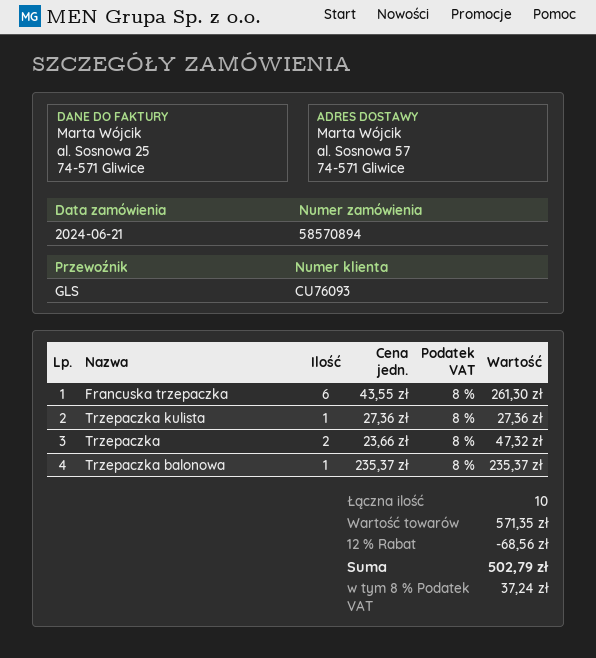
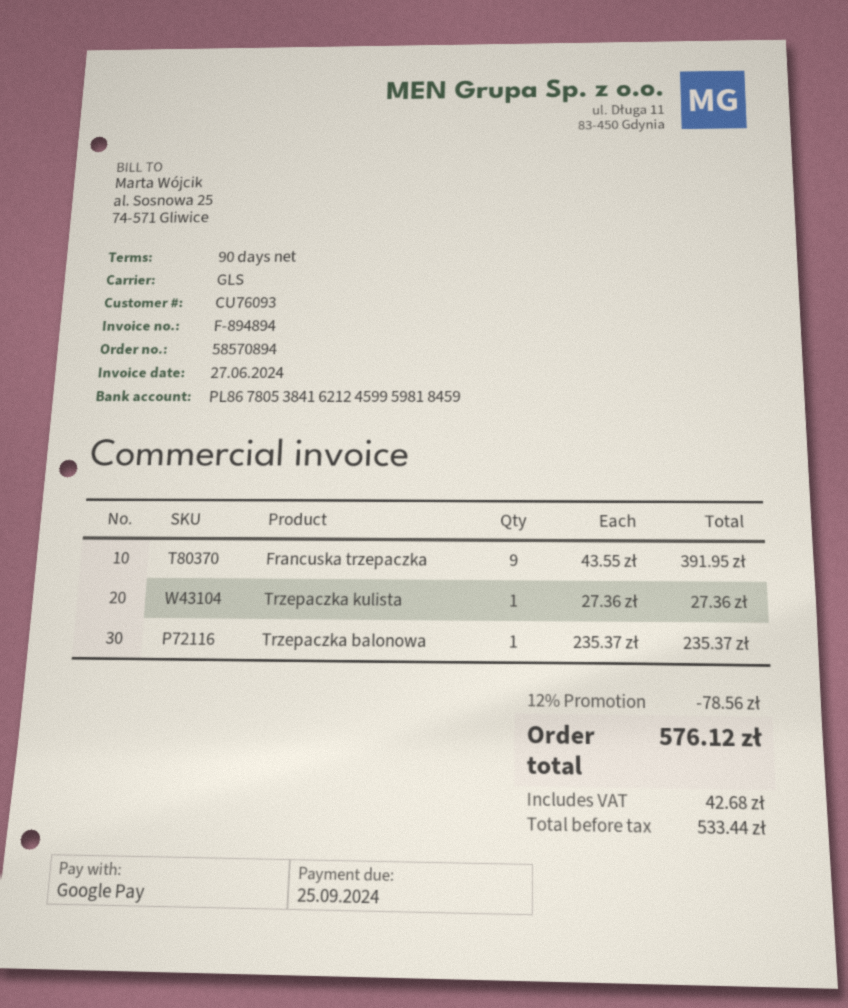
Francuska trzepaczka: 6 x 43.55 = 261.30 -> 9 x 43.55 = 391.95
Trzepaczka: 2 x 23.66 = 47.32 -> none
discount: 12% = 68.56 -> 12% = 78.56
tax: 37.24 -> 42.68
total: 502.79 -> 576.12

